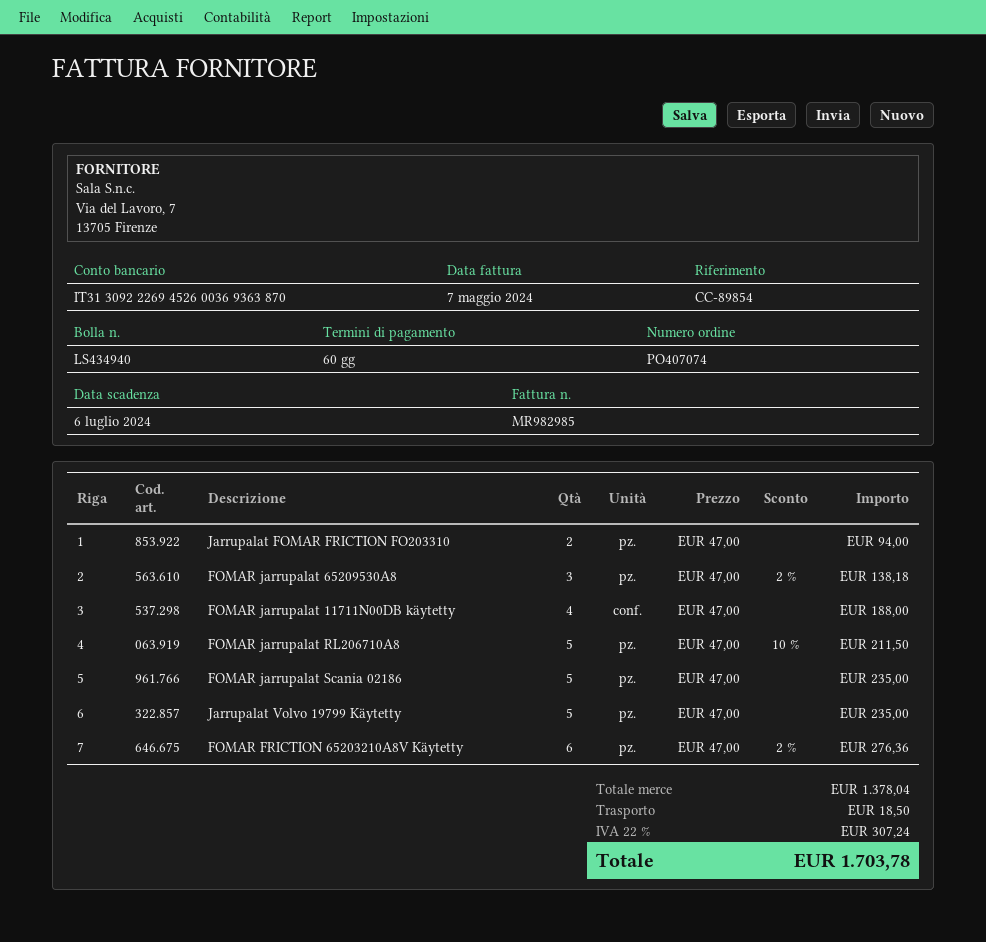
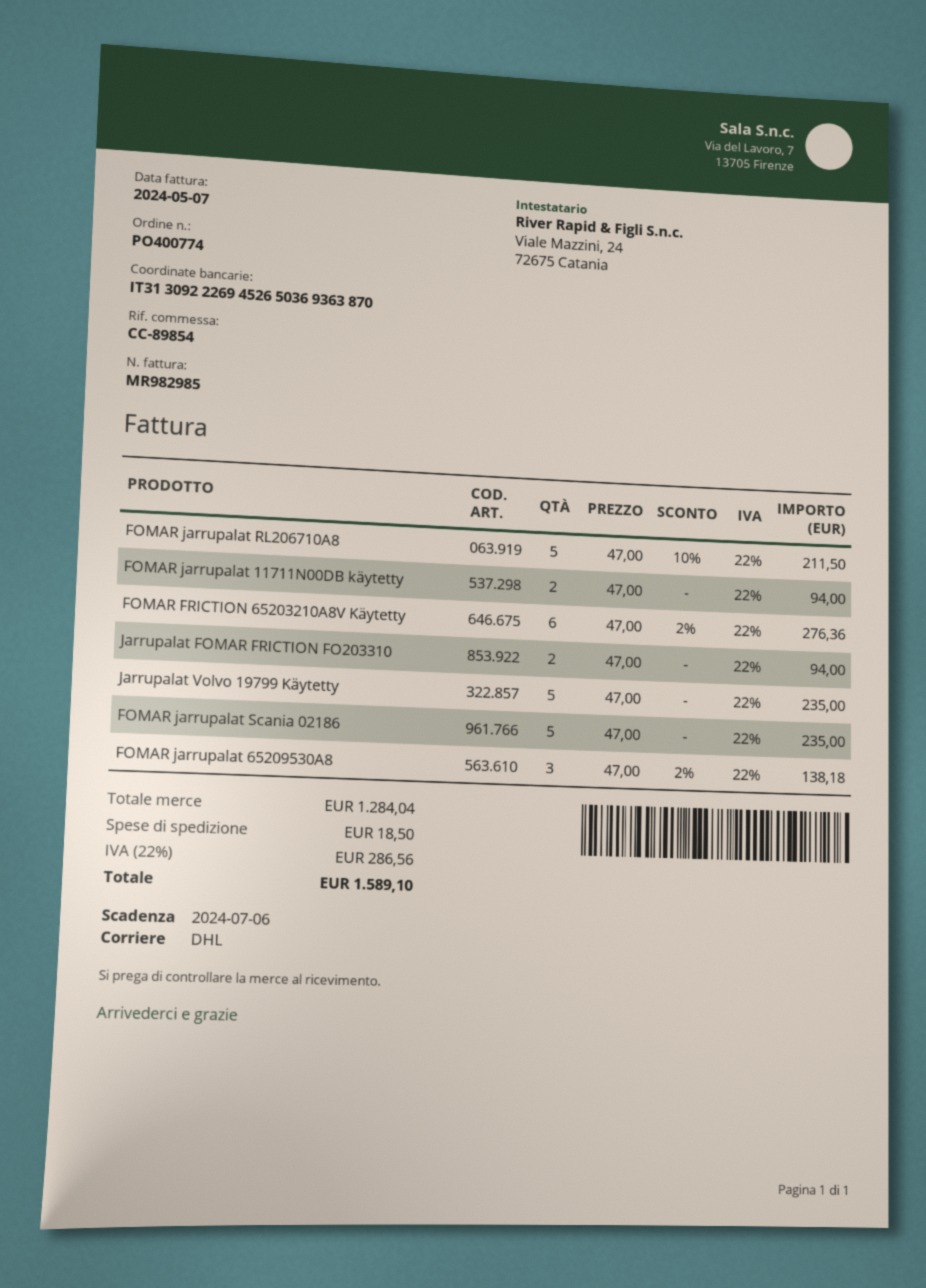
order number: PO407074 -> PO400774
bank account: IT3130922269452600369363870 -> IT3130922269452650369363870
FOMAR jarrupalat 11711N00DB käytetty: 4 x 47.00 = 188.00 -> 2 x 47.00 = 94.00
subtotal: 1378.04 -> 1284.04
tax: 22% = 307.24 -> 22% = 286.56
total: 1703.78 -> 1589.10

